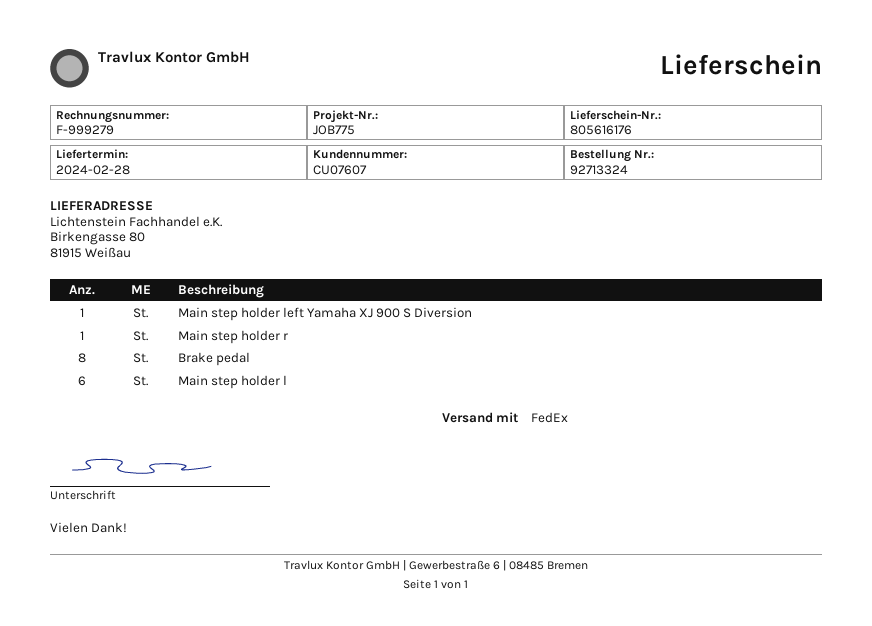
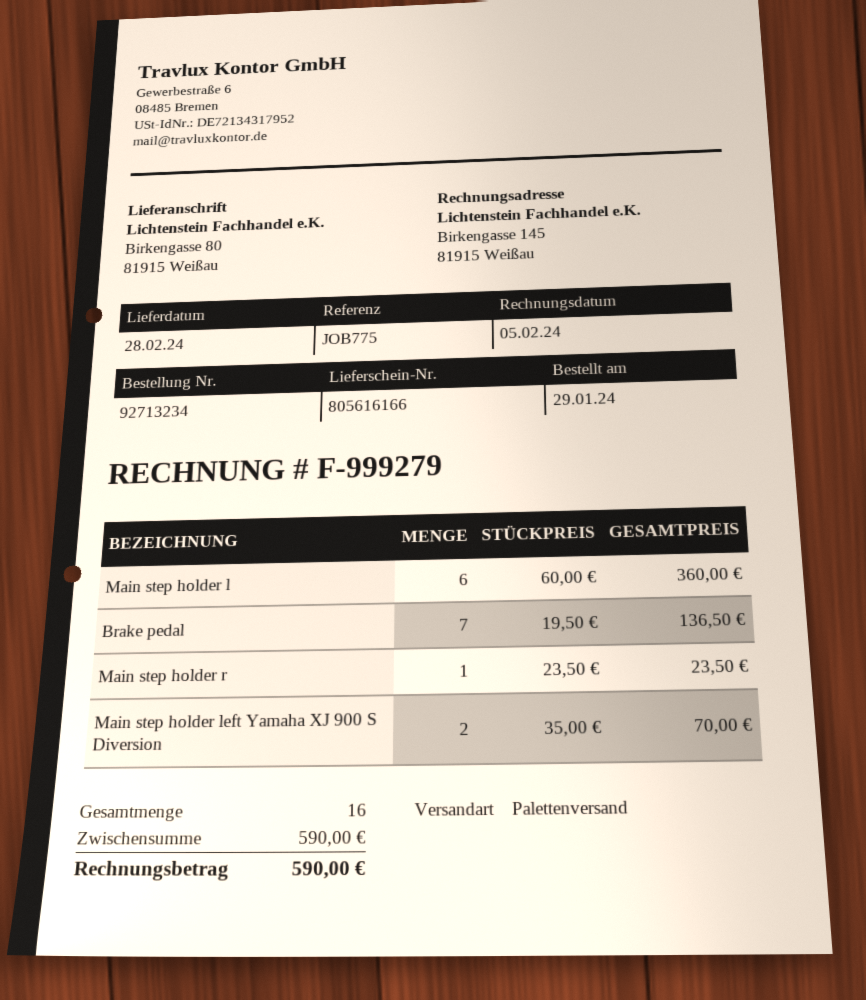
order number: 92713324 -> 92713234
delivery note number: 805616176 -> 805616166
shipping method: FedEx -> pallet freight
Main step holder left Yamaha XJ 900 S Diversion: 1 -> 2
Brake pedal: 8 -> 7

